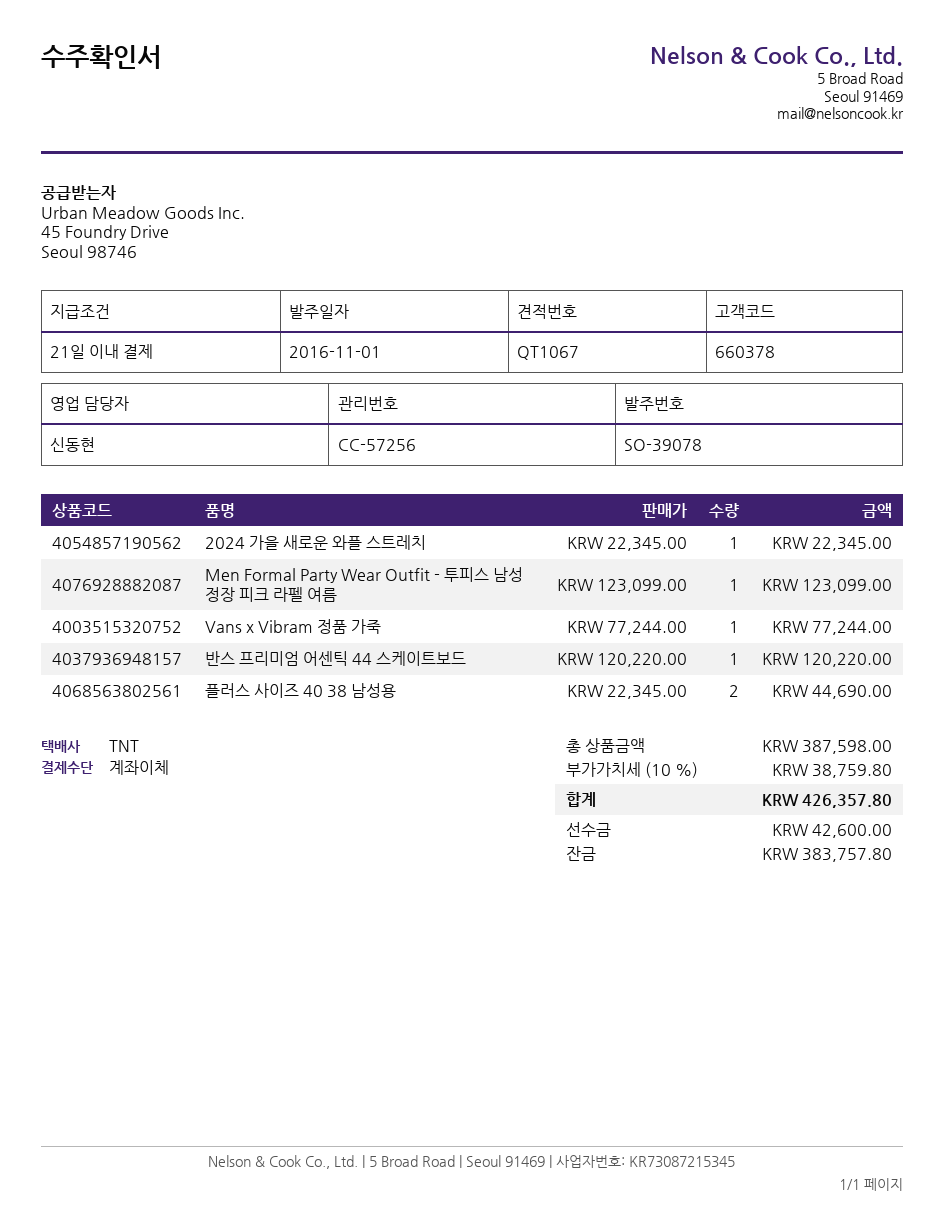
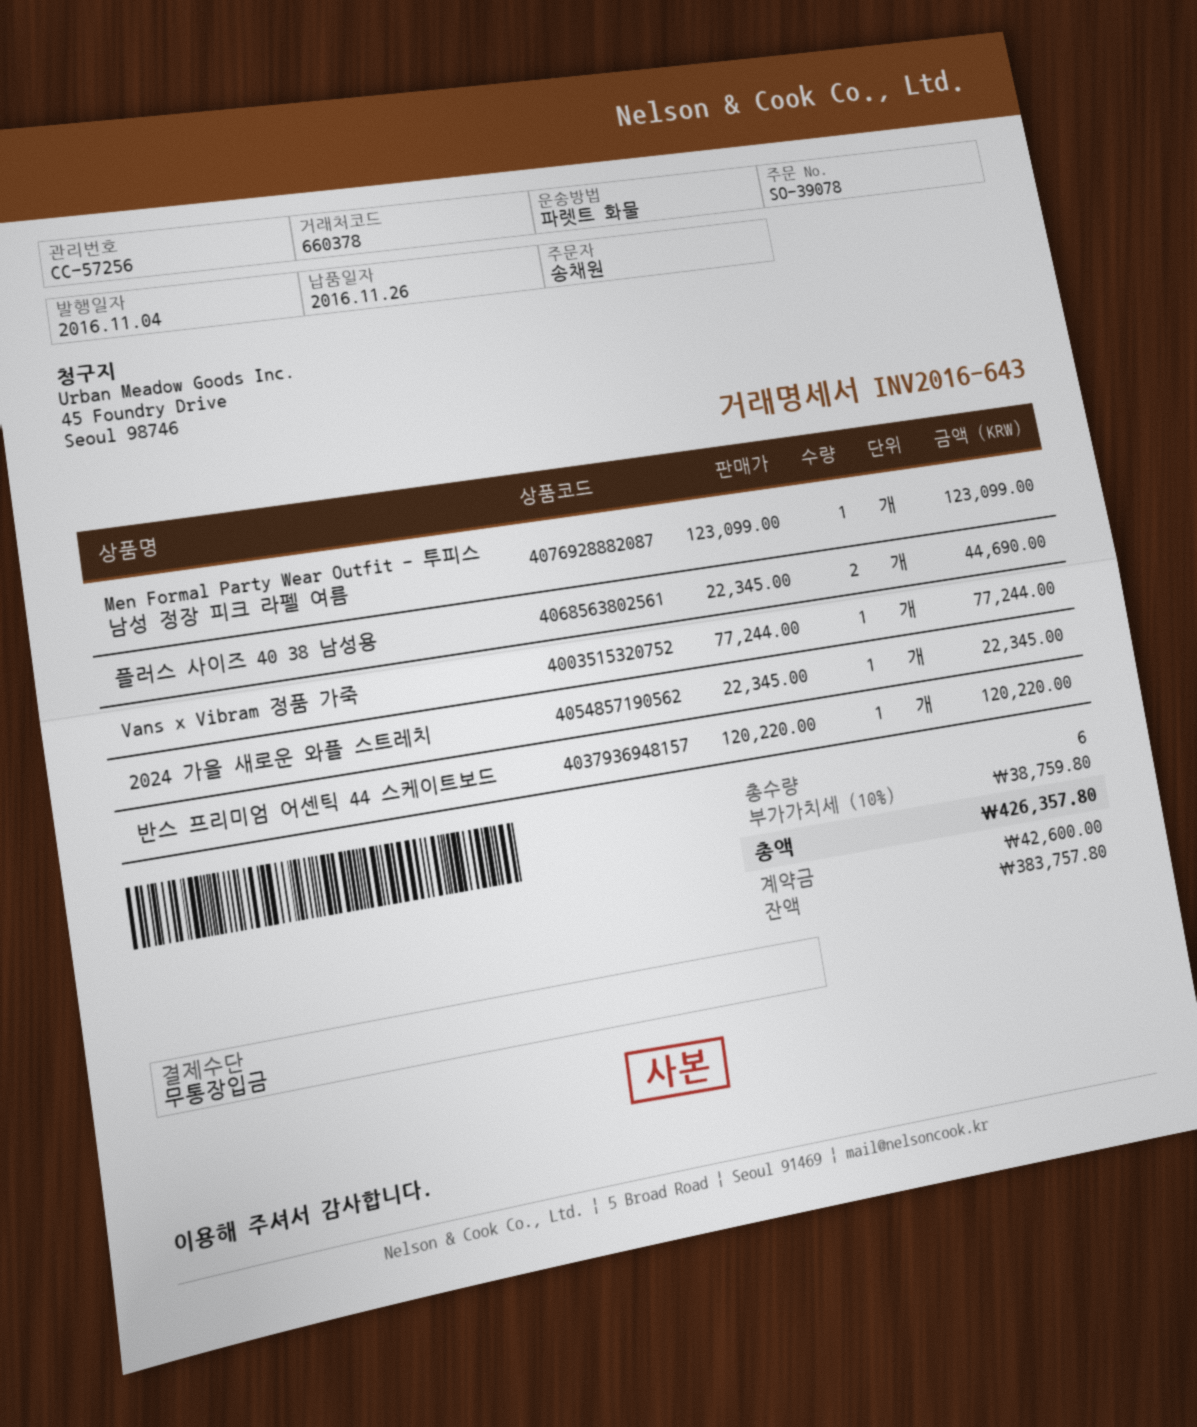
shipping method: TNT -> pallet freight

